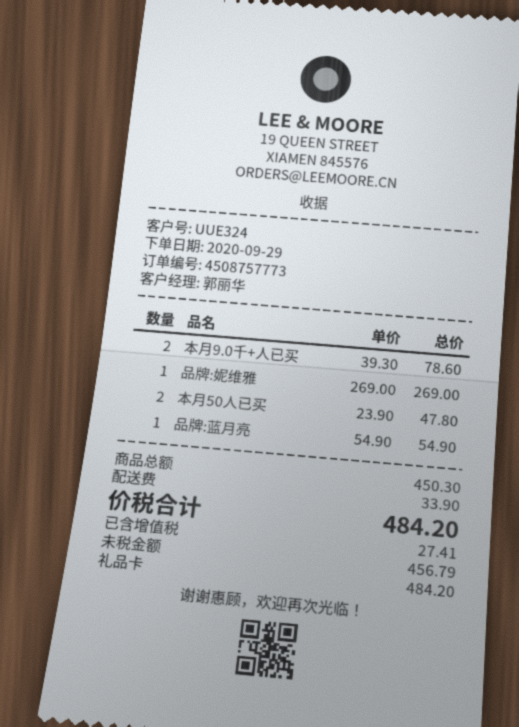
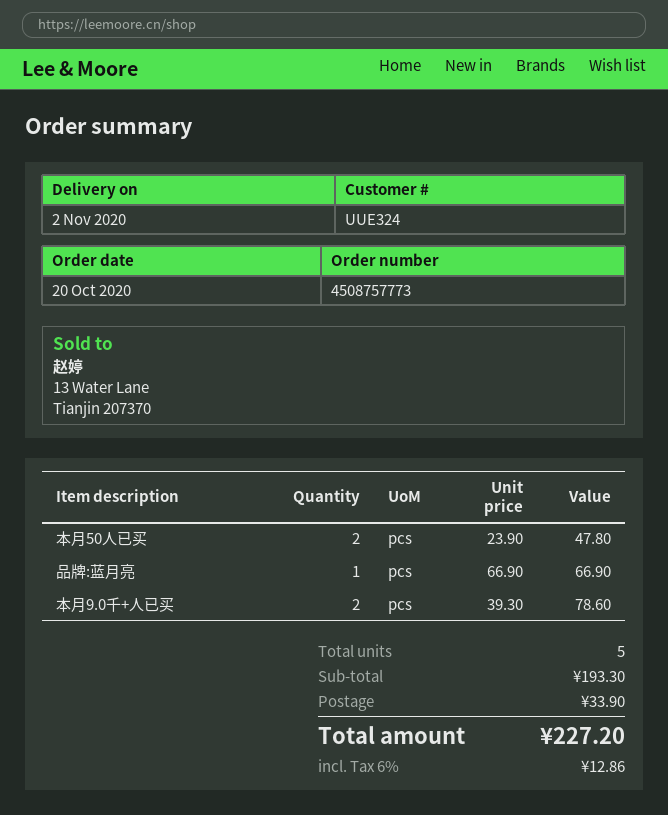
order date: 2020-09-29 -> 2020-10-20
品牌:妮维雅: 1 x 269.00 = 269.00 -> none
品牌:蓝月亮: 1 x 54.90 = 54.90 -> 1 x 66.90 = 66.90
subtotal: 450.30 -> 193.30
tax: 27.41 -> 12.86
total: 484.20 -> 227.20

